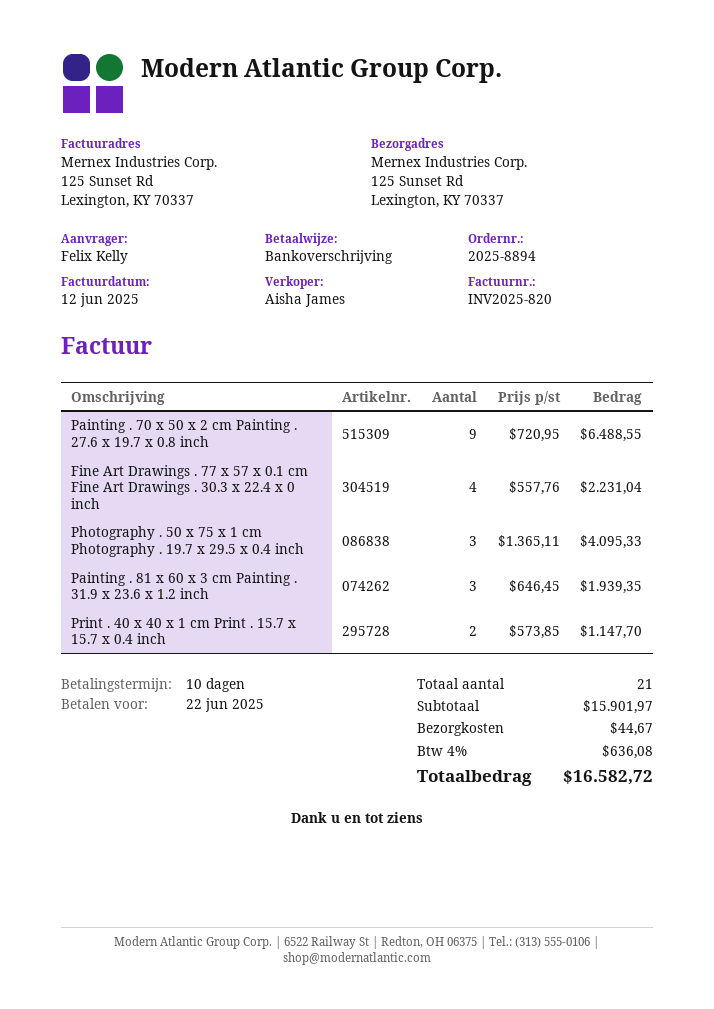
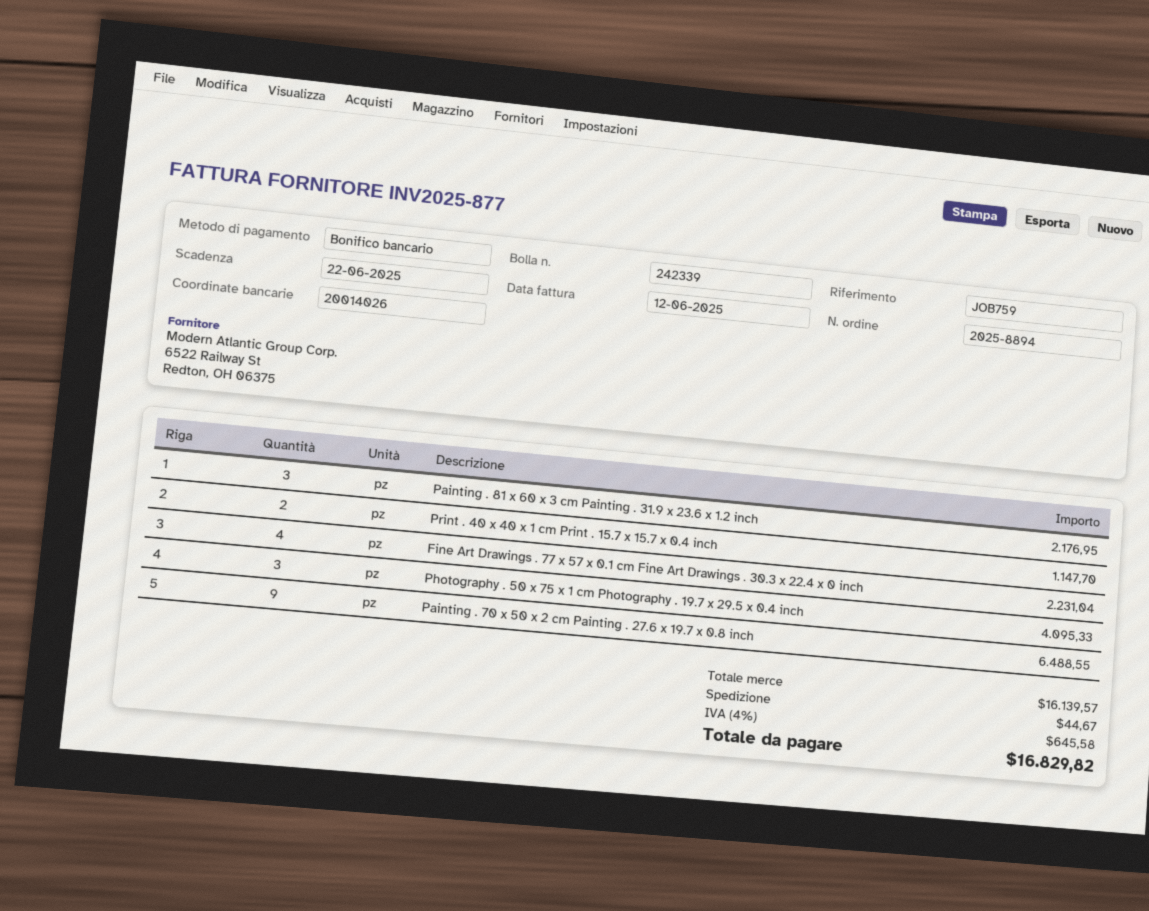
invoice number: INV2025-820 -> INV2025-877
Painting . 81 x 60 x 3 cm Painting . 31.9 x 23.6 x 1.2 inch: 3 for 1939.35 -> 3 for 2176.95
subtotal: 15901.97 -> 16139.57
tax: 4% = 636.08 -> 4% = 645.58
total: 16582.72 -> 16829.82

